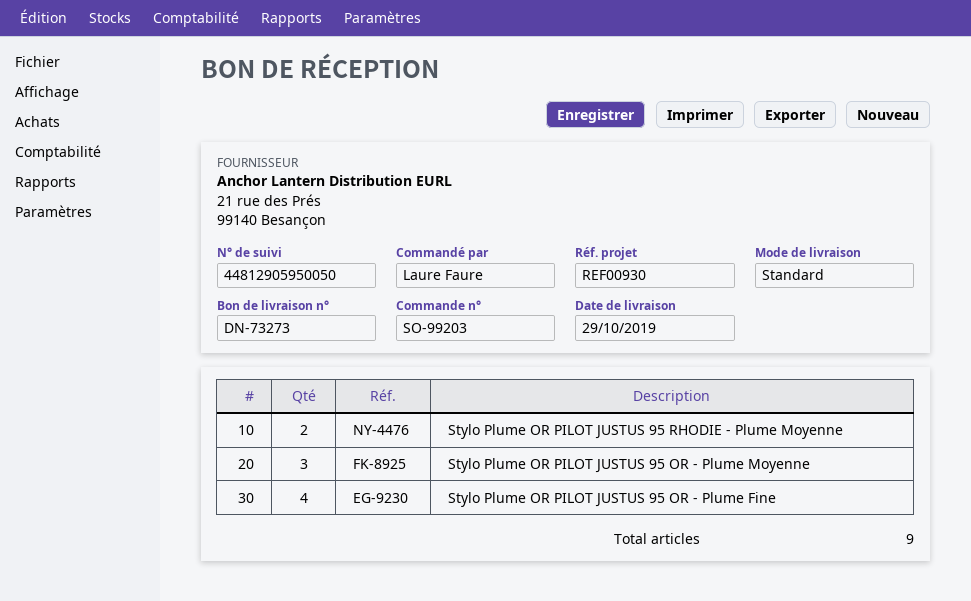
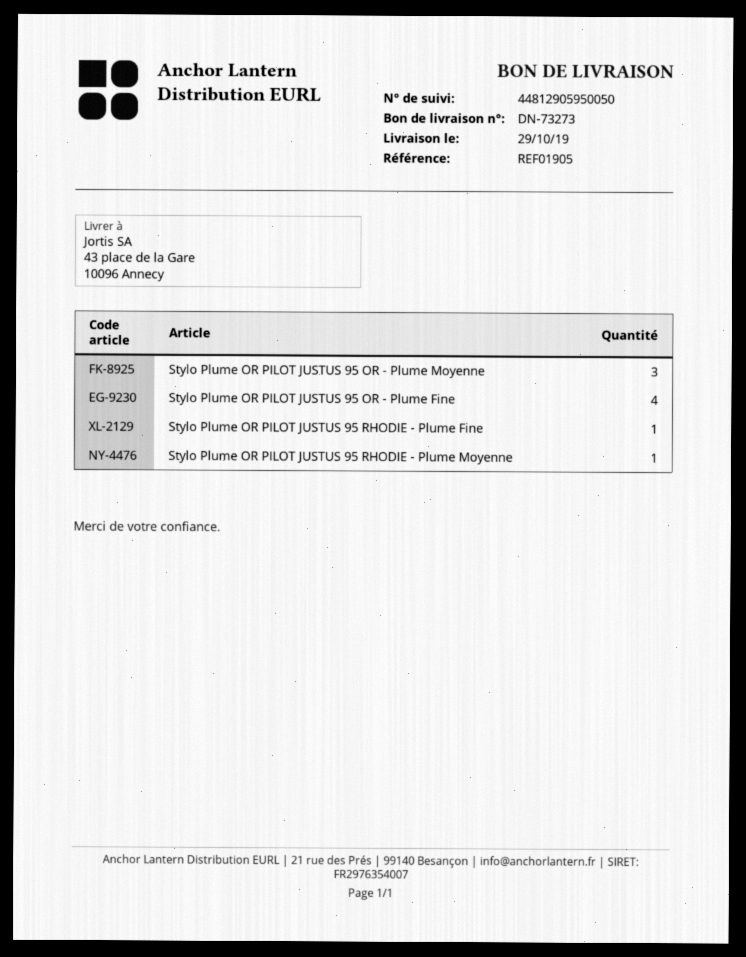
reference: REF00930 -> REF01905
Stylo Plume OR PILOT JUSTUS 95 RHODIE - Plume Moyenne: 2 -> 1
Stylo Plume OR PILOT JUSTUS 95 RHODIE - Plume Fine: none -> 1

